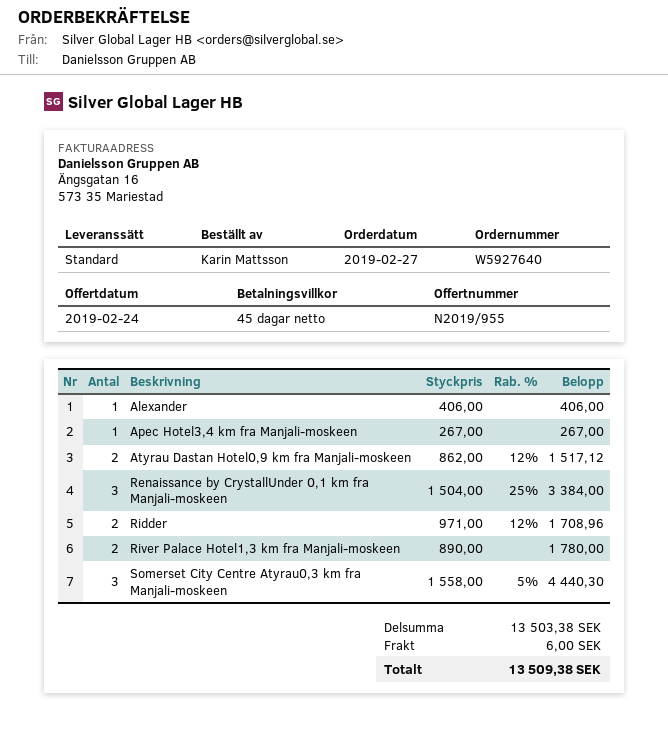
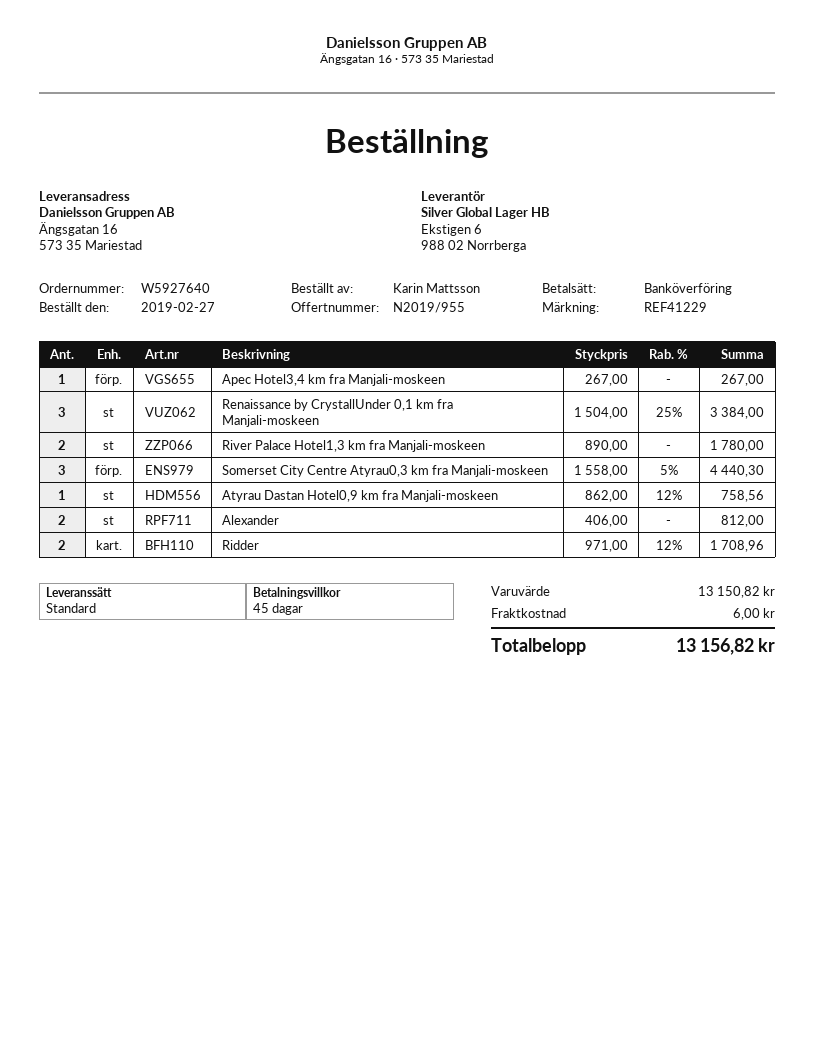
Alexander: 1 x 406.00 = 406.00 -> 2 x 406.00 = 812.00
Atyrau Dastan Hotel0,9 km fra Manjali-moskeen: 2 x 862.00 - 12% = 1517.12 -> 1 x 862.00 - 12% = 758.56
subtotal: 13503.38 -> 13150.82
total: 13509.38 -> 13156.82

